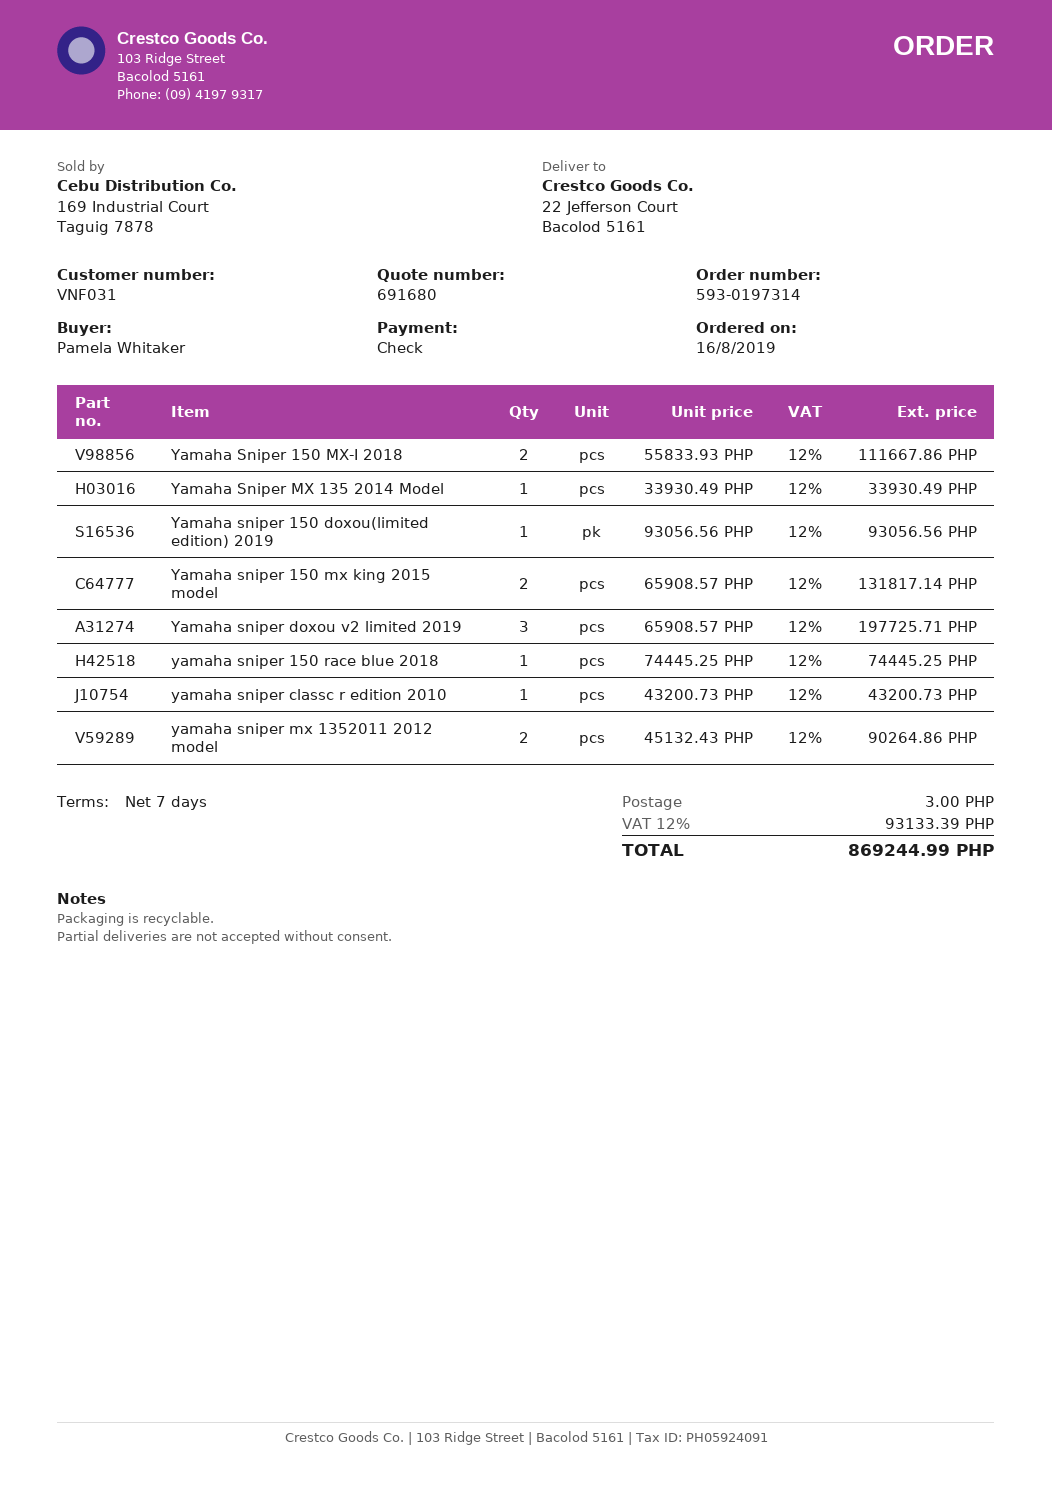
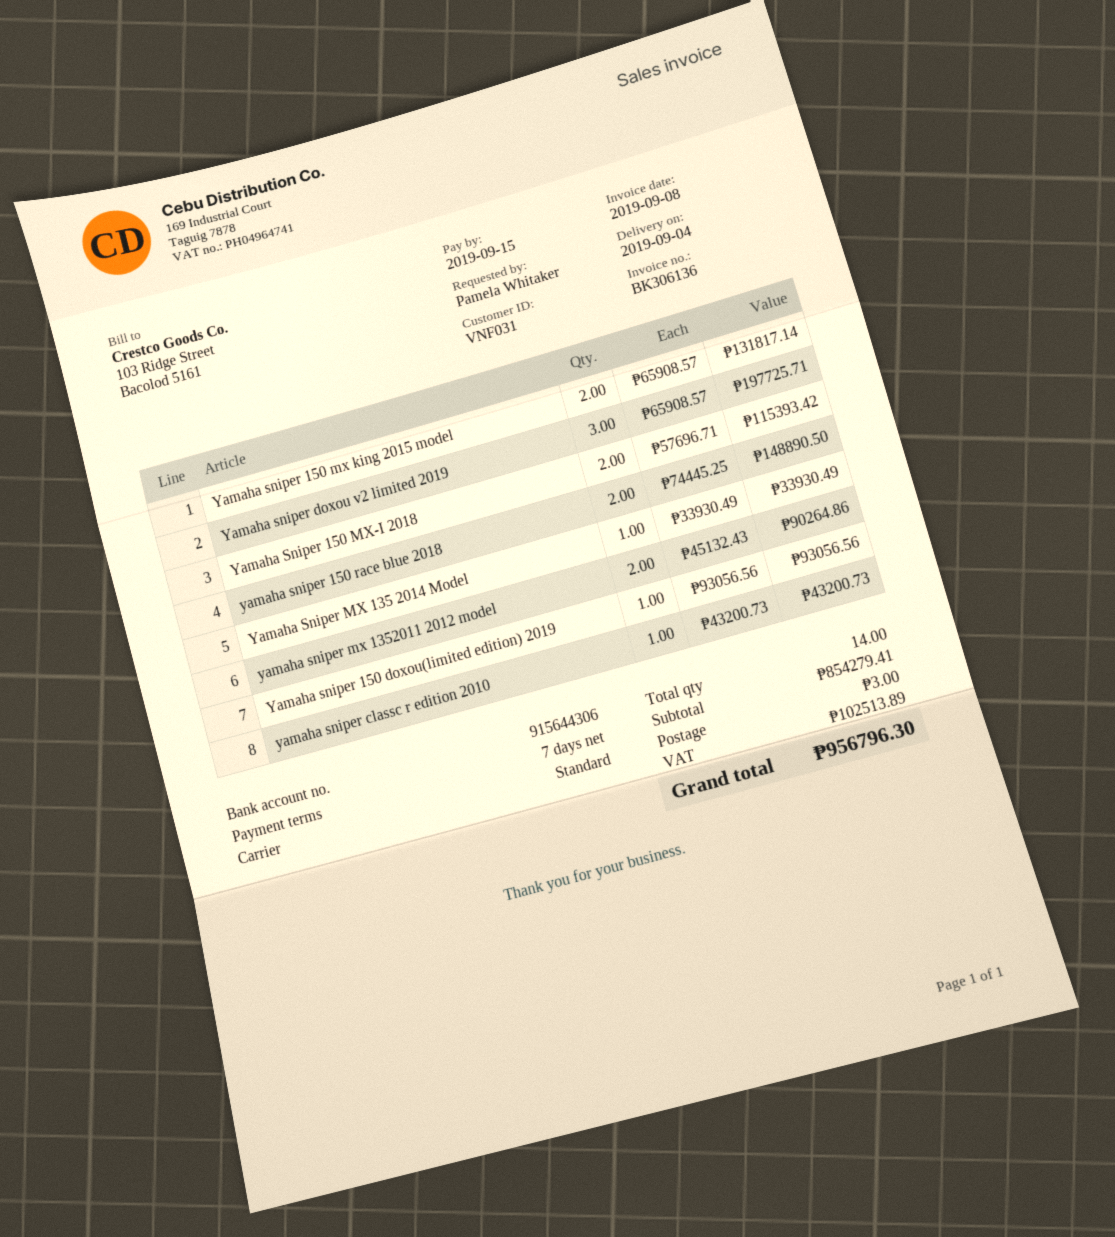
Yamaha Sniper 150 MX-I 2018: 2 x 55833.93 = 111667.86 -> 2 x 57696.71 = 115393.42
yamaha sniper 150 race blue 2018: 1 x 74445.25 = 74445.25 -> 2 x 74445.25 = 148890.50
tax: 93133.39 -> 102513.89
total: 869244.99 -> 956796.30

